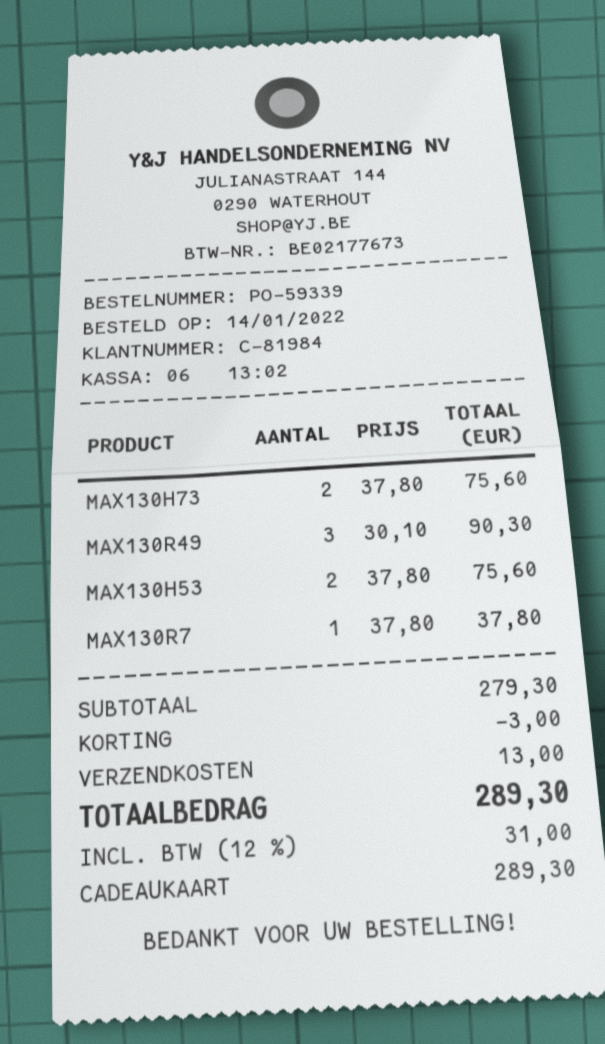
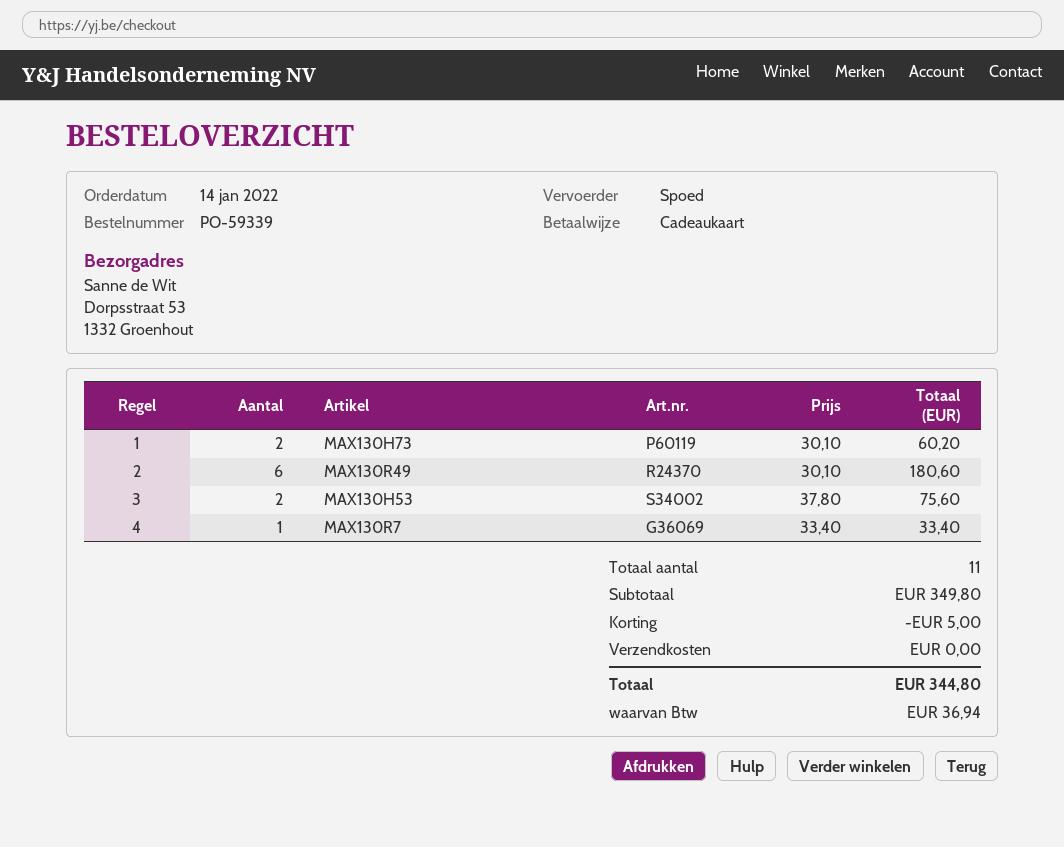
MAX130H73: 2 x 37.80 = 75.60 -> 2 x 30.10 = 60.20
MAX130R49: 3 x 30.10 = 90.30 -> 6 x 30.10 = 180.60
MAX130R7: 1 x 37.80 = 37.80 -> 1 x 33.40 = 33.40
subtotal: 279.30 -> 349.80
discount: 3.00 -> 5.00
shipping: 13.00 -> 0.00
tax: 31.00 -> 36.94
total: 289.30 -> 344.80

